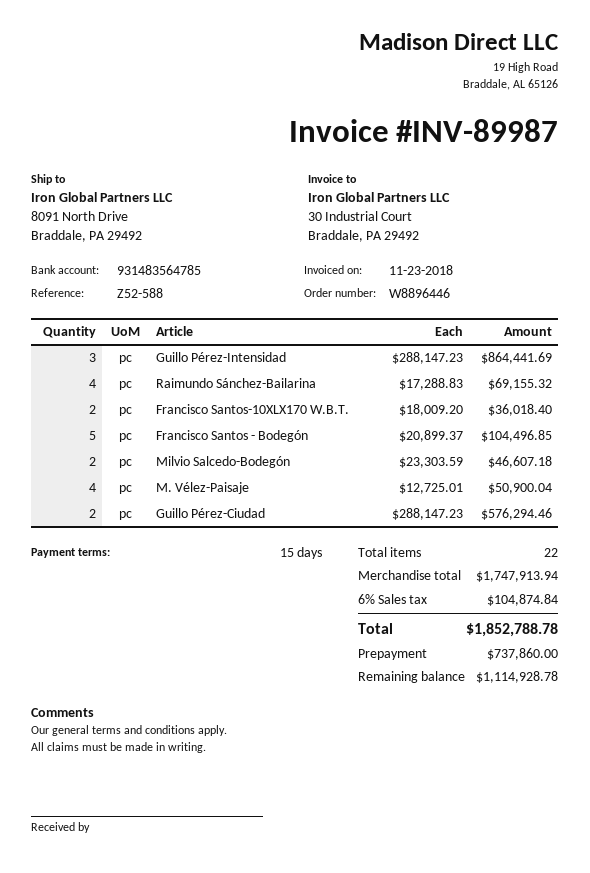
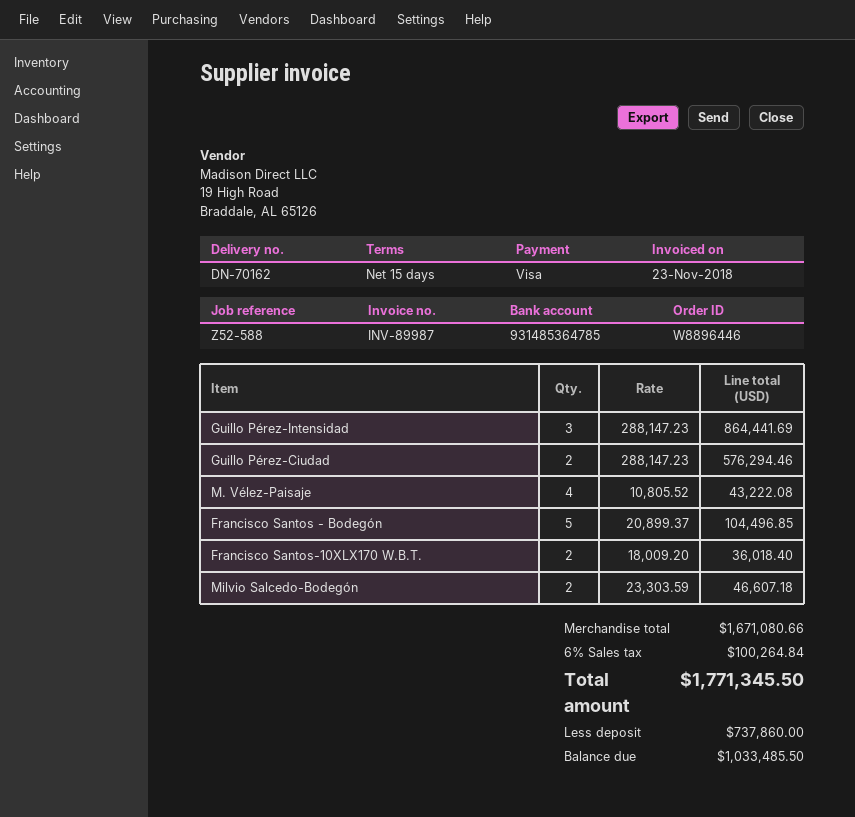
bank account: 931483564785 -> 931485364785
Raimundo Sánchez-Bailarina: 4 x 17288.83 = 69155.32 -> none
M. Vélez-Paisaje: 4 x 12725.01 = 50900.04 -> 4 x 10805.52 = 43222.08
subtotal: 1747913.94 -> 1671080.66
tax: 6% = 104874.84 -> 6% = 100264.84
total: 1852788.78 -> 1771345.50
balance: 1114928.78 -> 1033485.50

